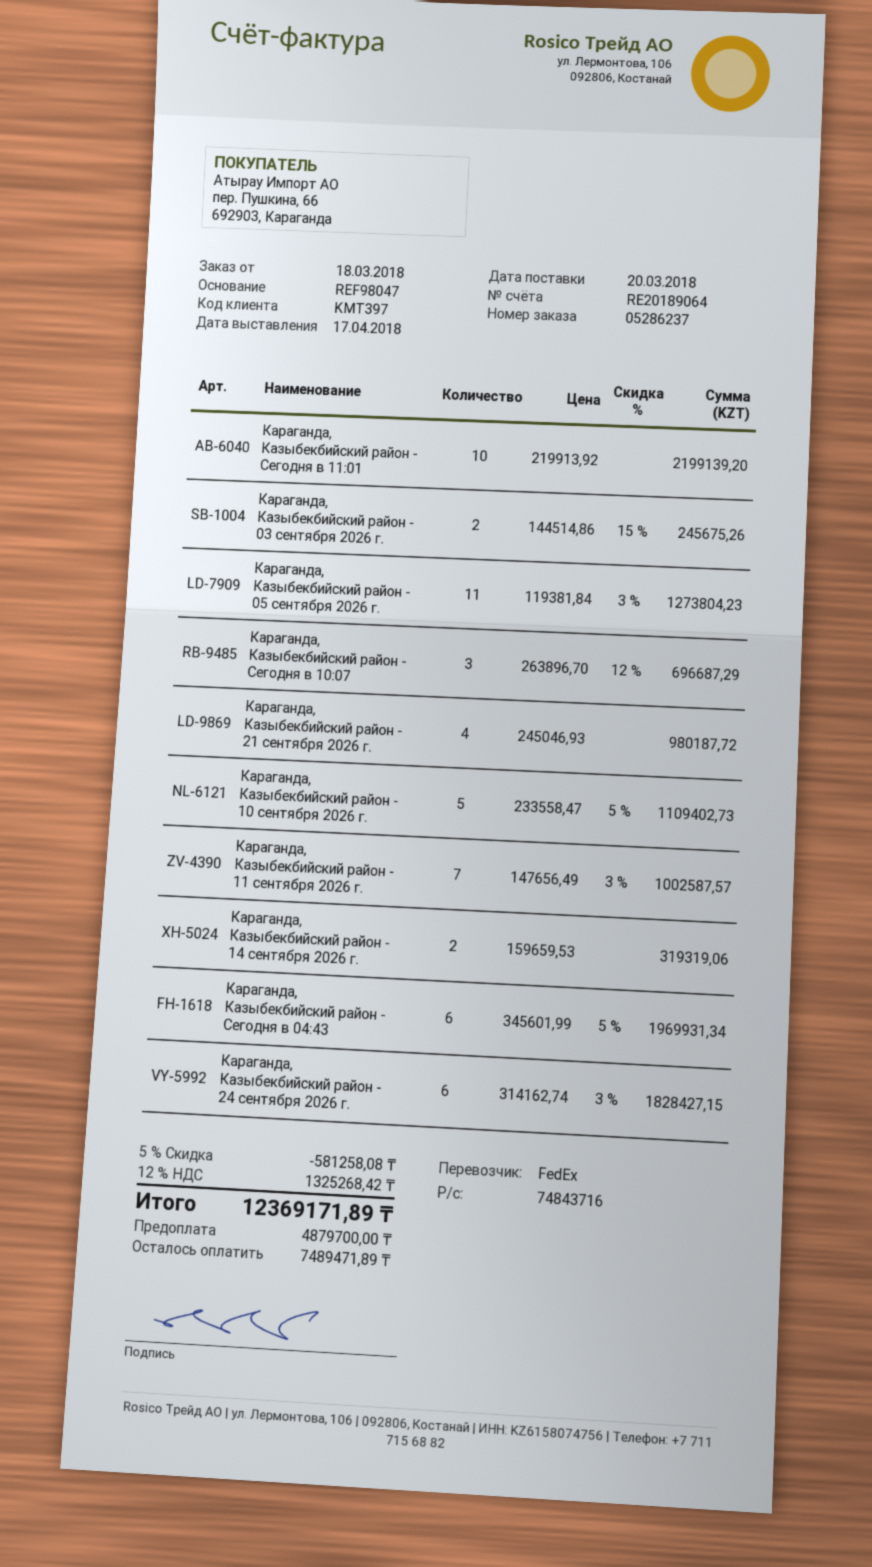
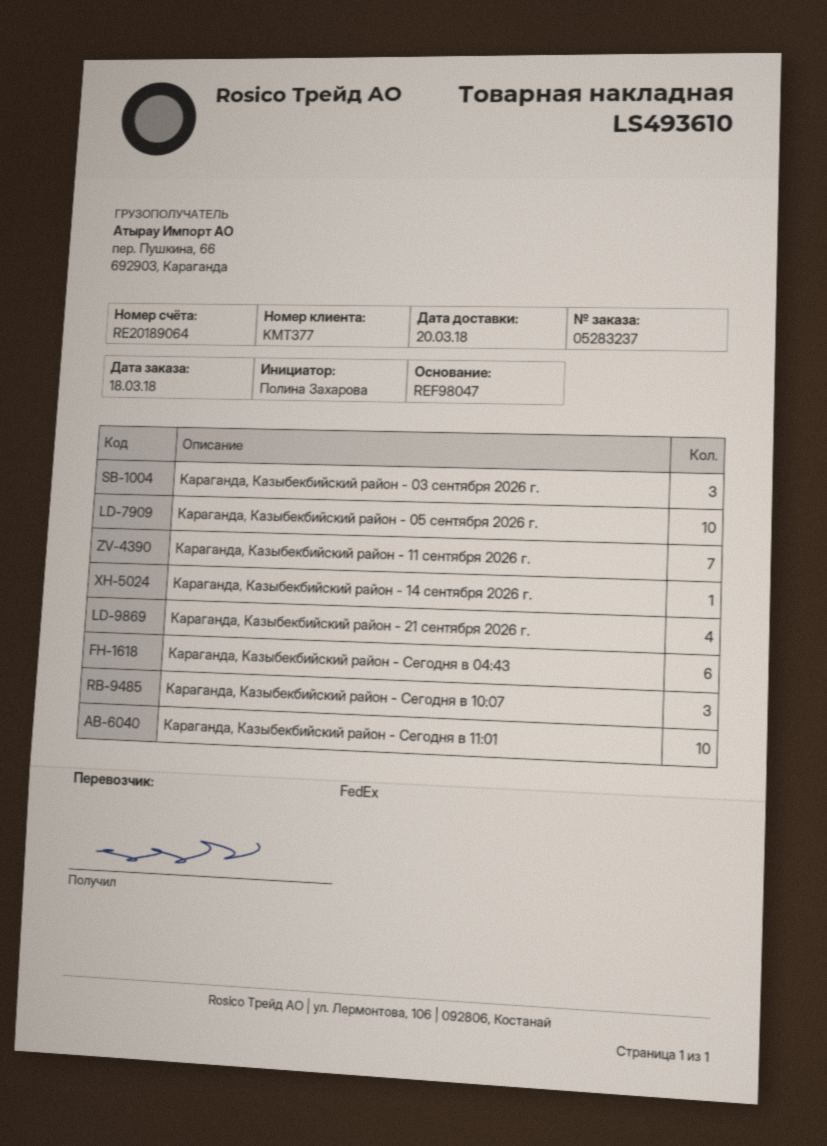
order number: 05286237 -> 05283237
customer number: KMT397 -> KMT377
Караганда, Казыбекбийский район - 03 сентября 2026 г.: 2 -> 3
Караганда, Казыбекбийский район - 05 сентября 2026 г.: 11 -> 10
Караганда, Казыбекбийский район - 10 сентября 2026 г.: 5 -> none
Караганда, Казыбекбийский район - 14 сентября 2026 г.: 2 -> 1
Караганда, Казыбекбийский район - 24 сентября 2026 г.: 6 -> none

